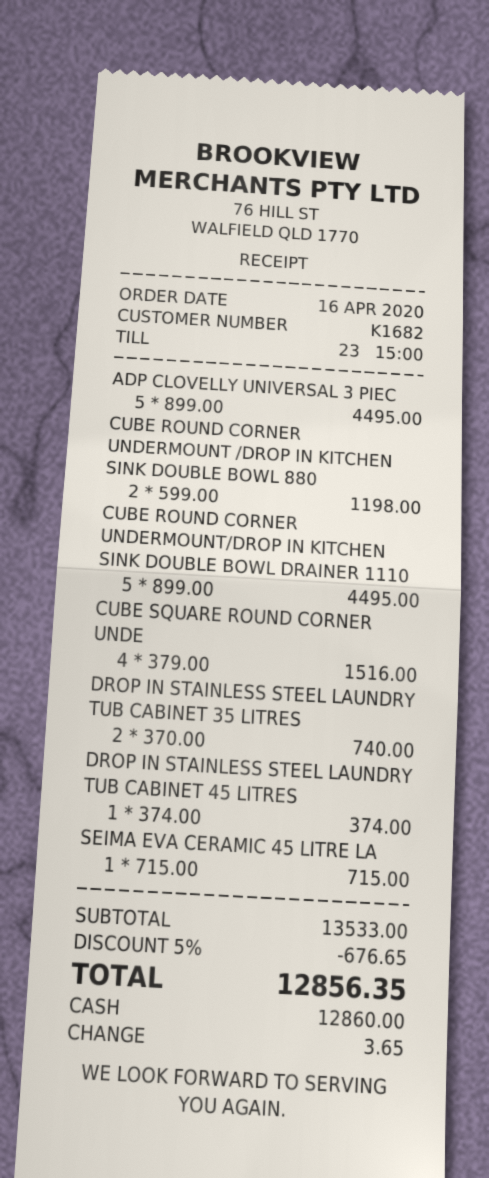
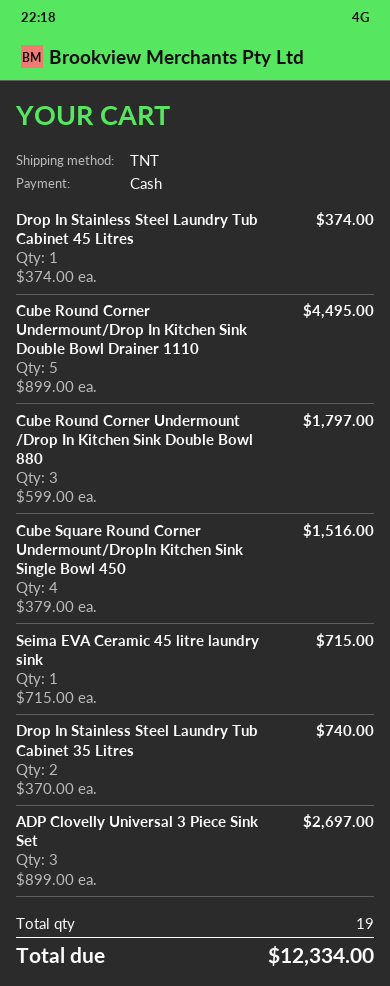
ADP CLOVELLY UNIVERSAL 3 PIEC: 5 x 899.00 = 4495.00 -> 3 x 899.00 = 2697.00
CUBE ROUND CORNER UNDERMOUNT /DROP IN KITCHEN SINK DOUBLE BOWL 880: 2 x 599.00 = 1198.00 -> 3 x 599.00 = 1797.00
discount: 5% = 676.65 -> none
total: 12856.35 -> 12334.00

